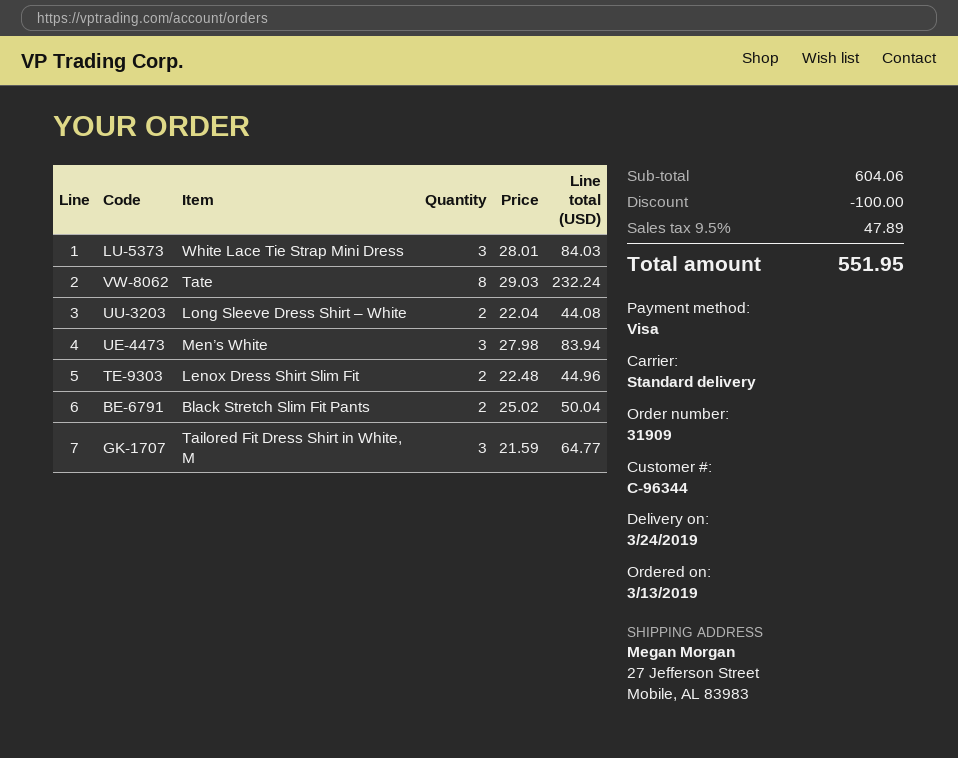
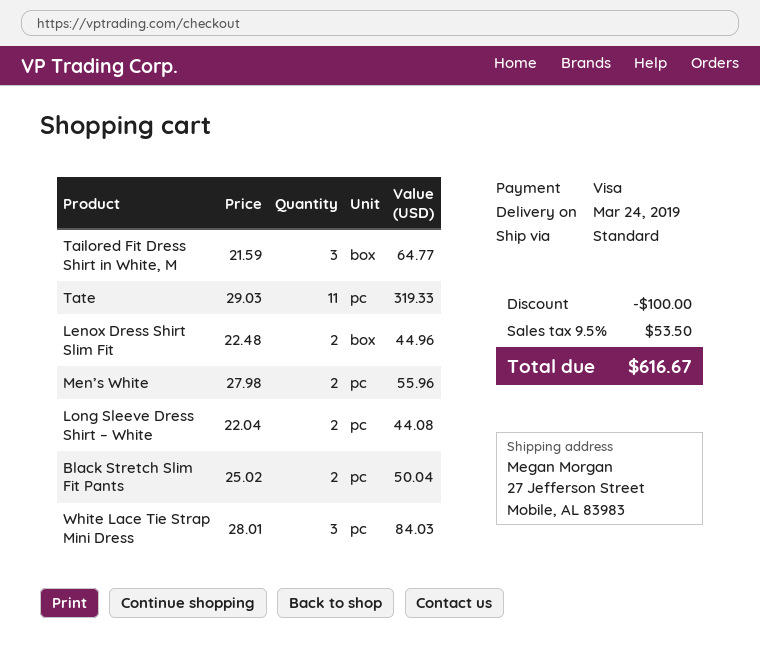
Tate: 8 x 29.03 = 232.24 -> 11 x 29.03 = 319.33
Men’s White: 3 x 27.98 = 83.94 -> 2 x 27.98 = 55.96
tax: 9.5% = 47.89 -> 9.5% = 53.50
total: 551.95 -> 616.67

